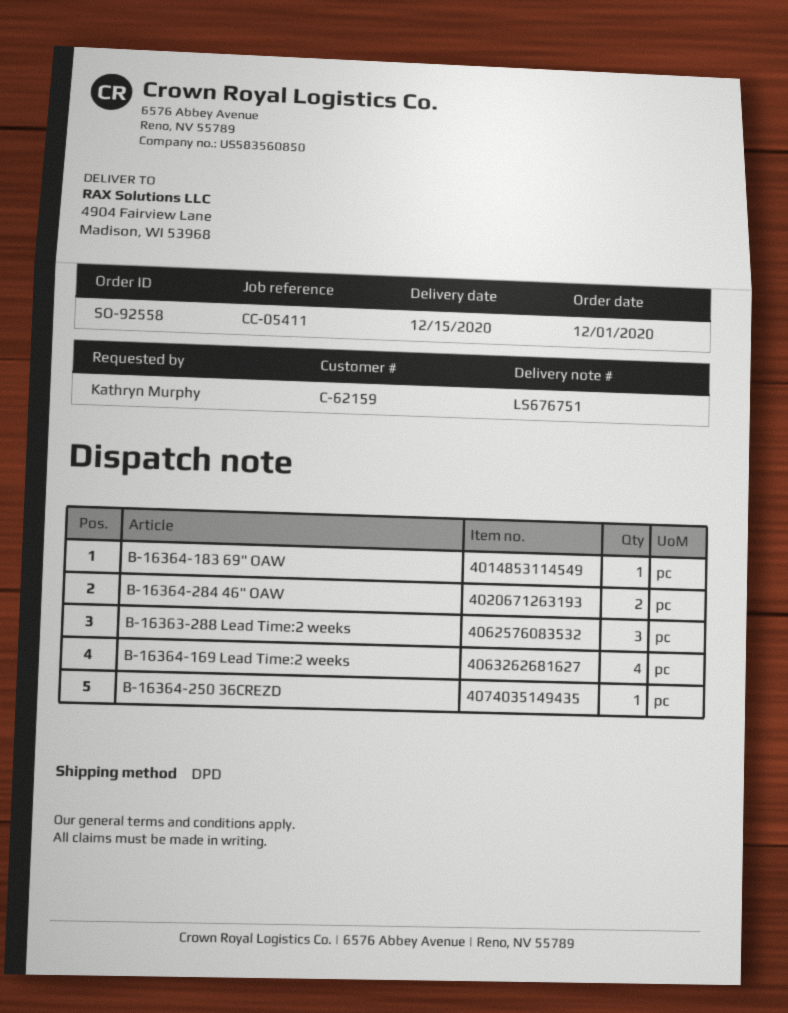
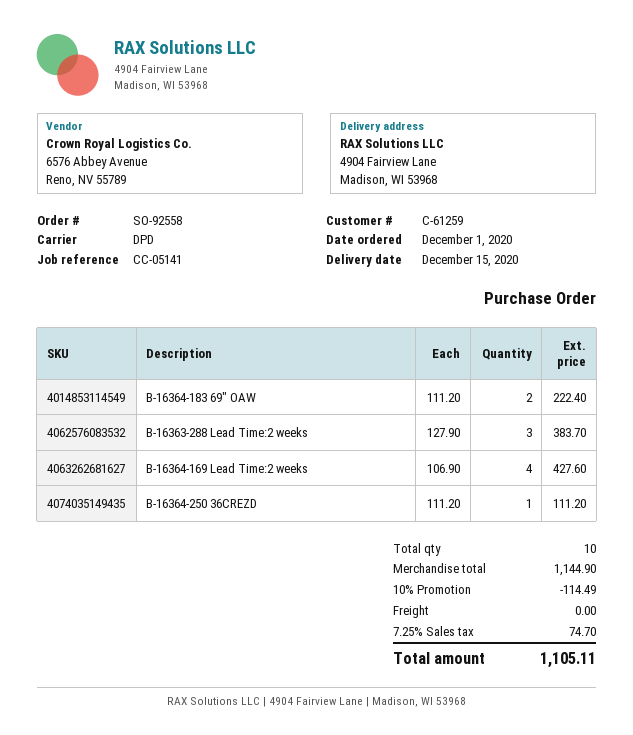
customer number: C-62159 -> C-61259
reference: CC-05411 -> CC-05141
B-16364-183 69" OAW: 1 -> 2
B-16364-284 46" OAW: 2 -> none

